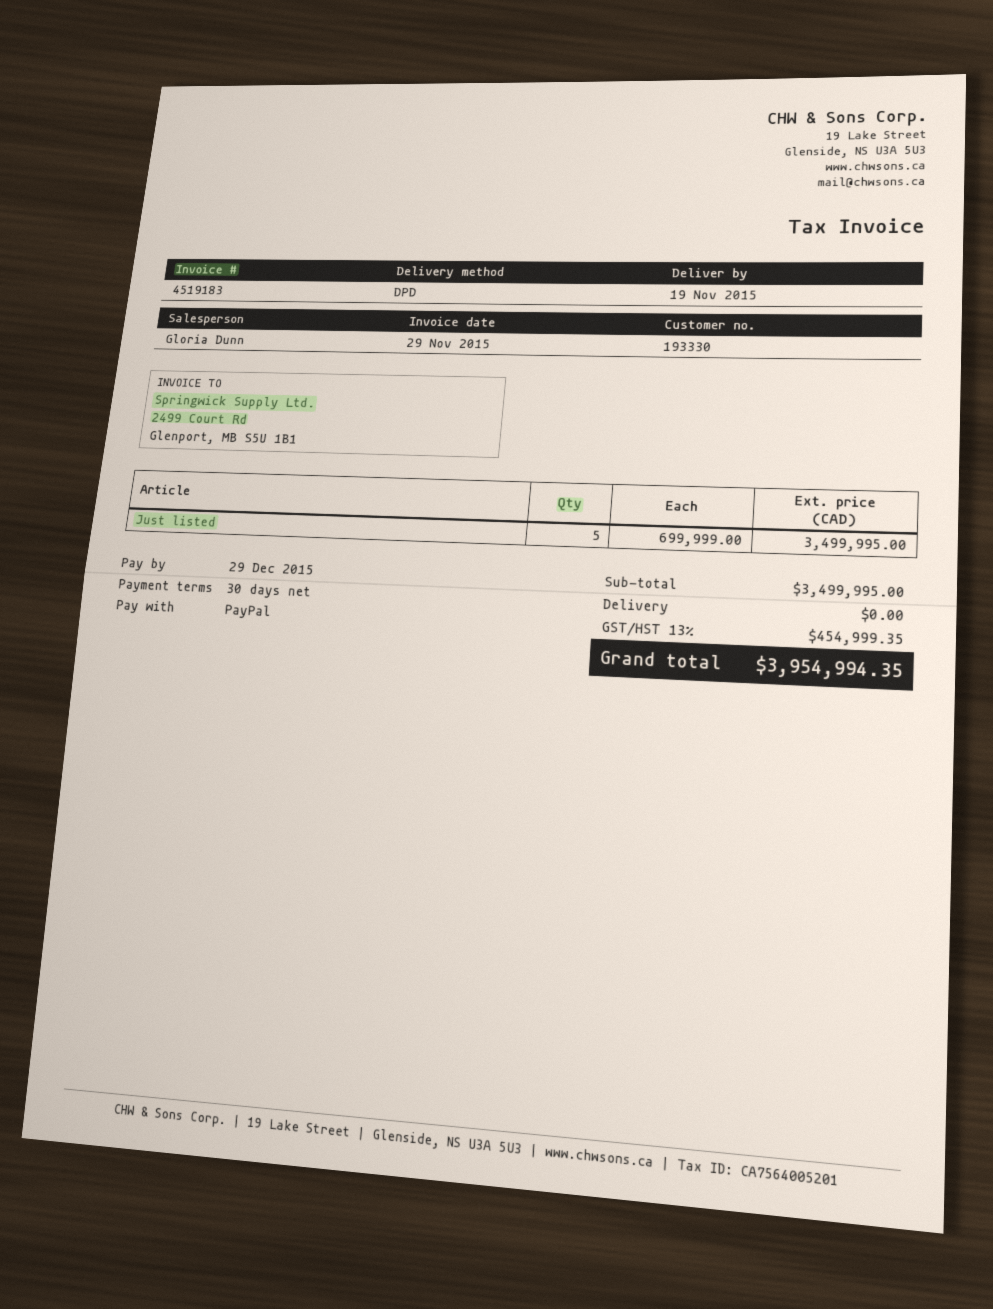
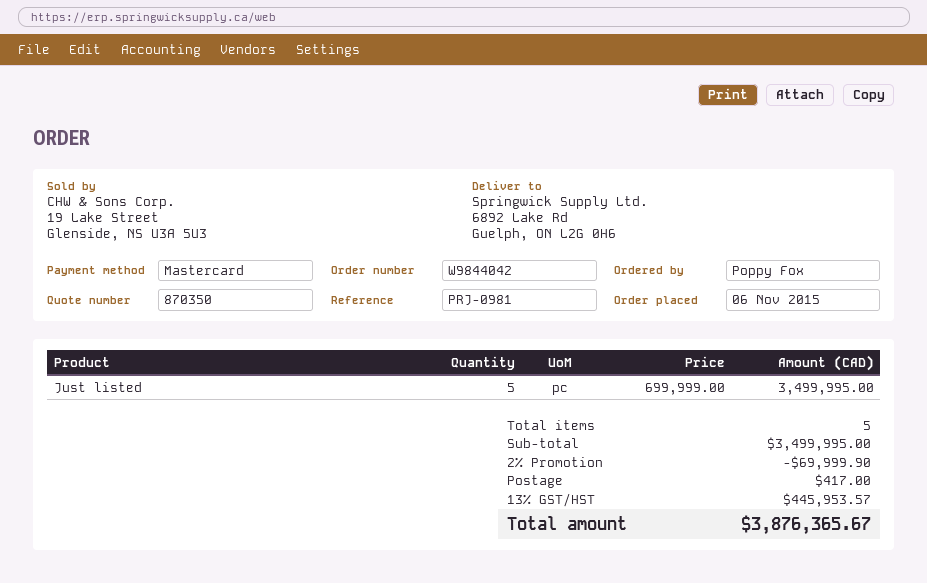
payment method: PayPal -> Mastercard
discount: none -> 2% = 69999.90
shipping: 0.00 -> 417.00
tax: 13% = 454999.35 -> 13% = 445953.57
total: 3954994.35 -> 3876365.67

